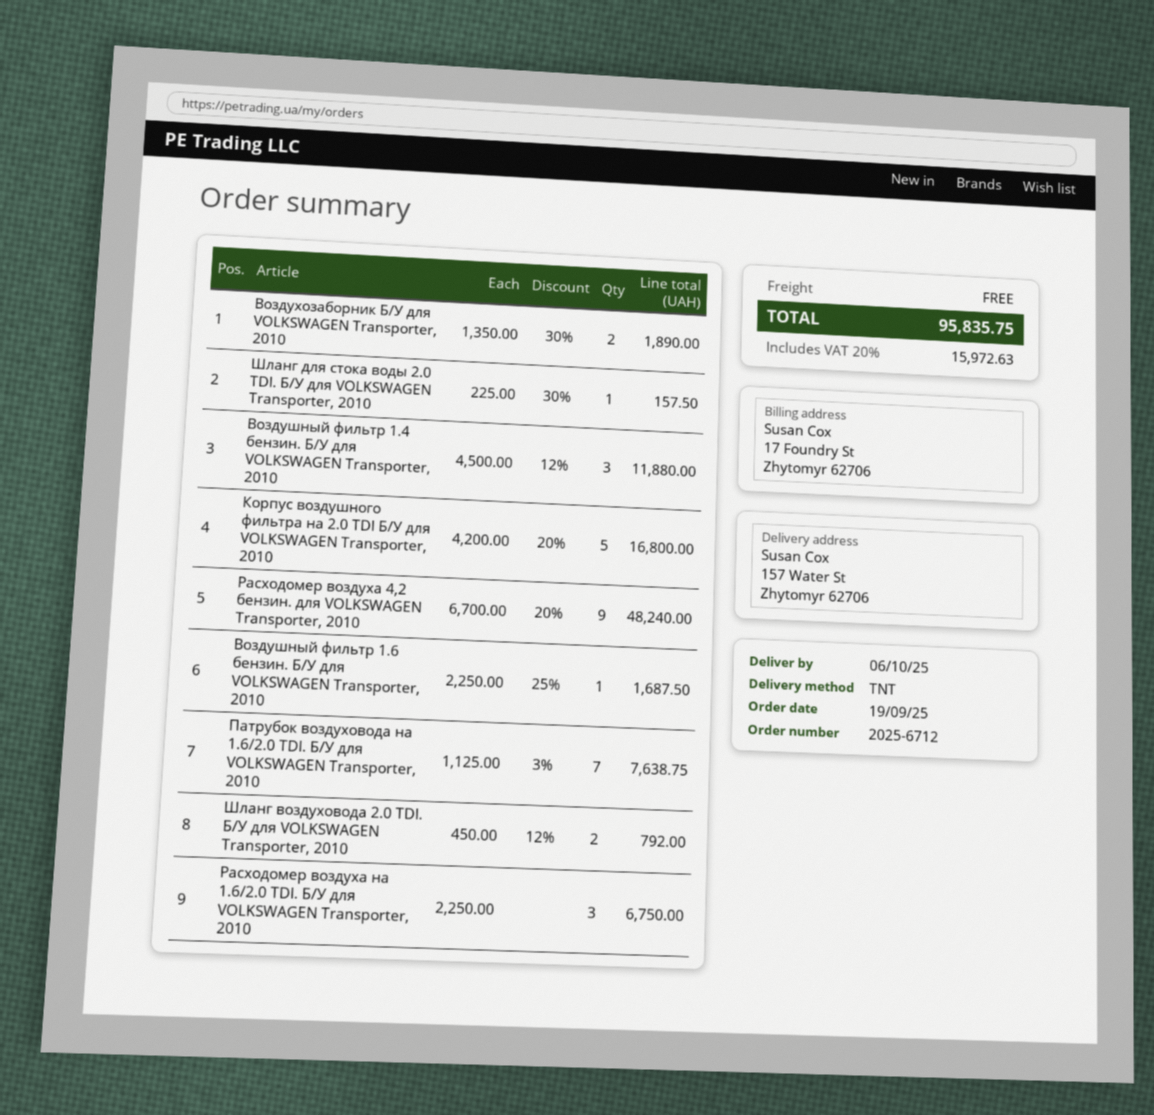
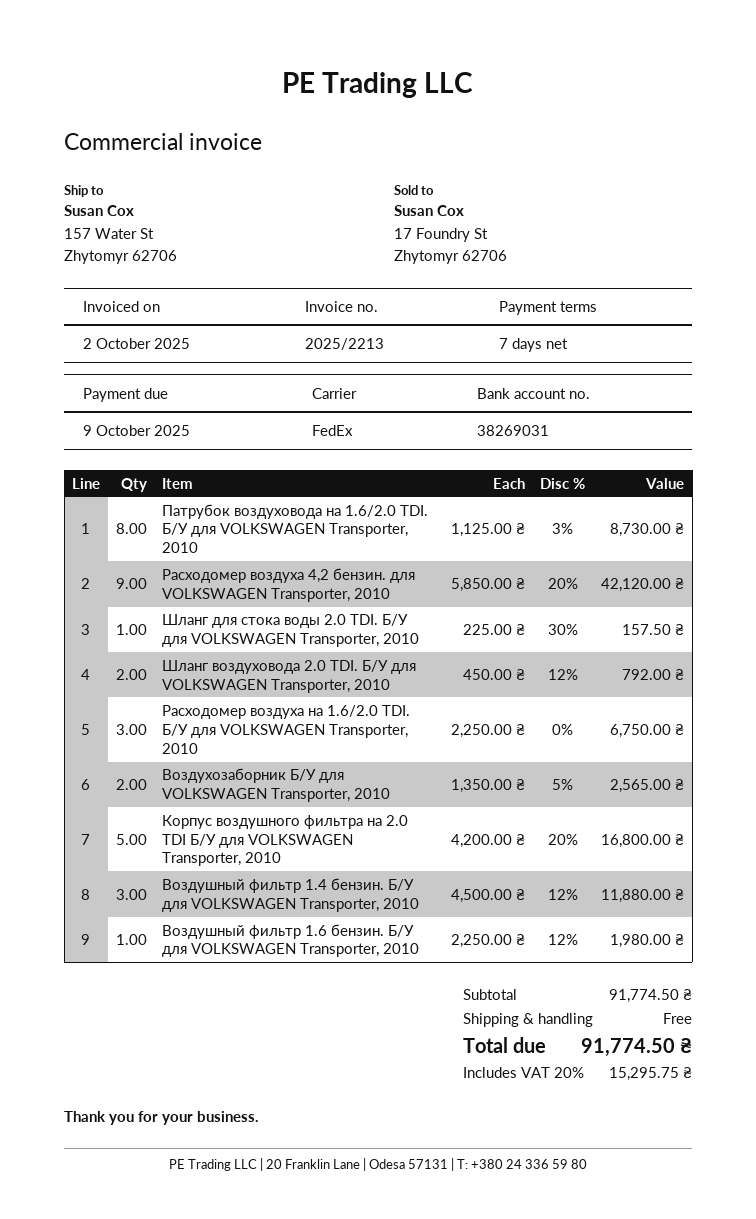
shipping method: TNT -> FedEx
Воздухозаборник Б/У для VOLKSWAGEN Transporter, 2010: 2 x 1350.00 - 30% = 1890.00 -> 2 x 1350.00 - 5% = 2565.00
Расходомер воздуха 4,2 бензин. для VOLKSWAGEN Transporter, 2010: 9 x 6700.00 - 20% = 48240.00 -> 9 x 5850.00 - 20% = 42120.00
Воздушный фильтр 1.6 бензин. Б/У для VOLKSWAGEN Transporter, 2010: 1 x 2250.00 - 25% = 1687.50 -> 1 x 2250.00 - 12% = 1980.00
Патрубок воздуховода на 1.6/2.0 TDI. Б/У для VOLKSWAGEN Transporter, 2010: 7 x 1125.00 - 3% = 7638.75 -> 8 x 1125.00 - 3% = 8730.00
tax: 20% = 15972.63 -> 20% = 15295.75
total: 95835.75 -> 91774.50

